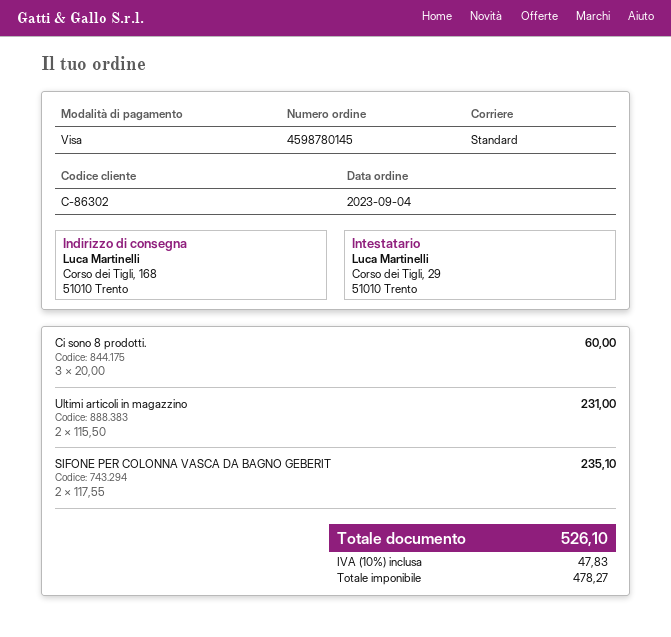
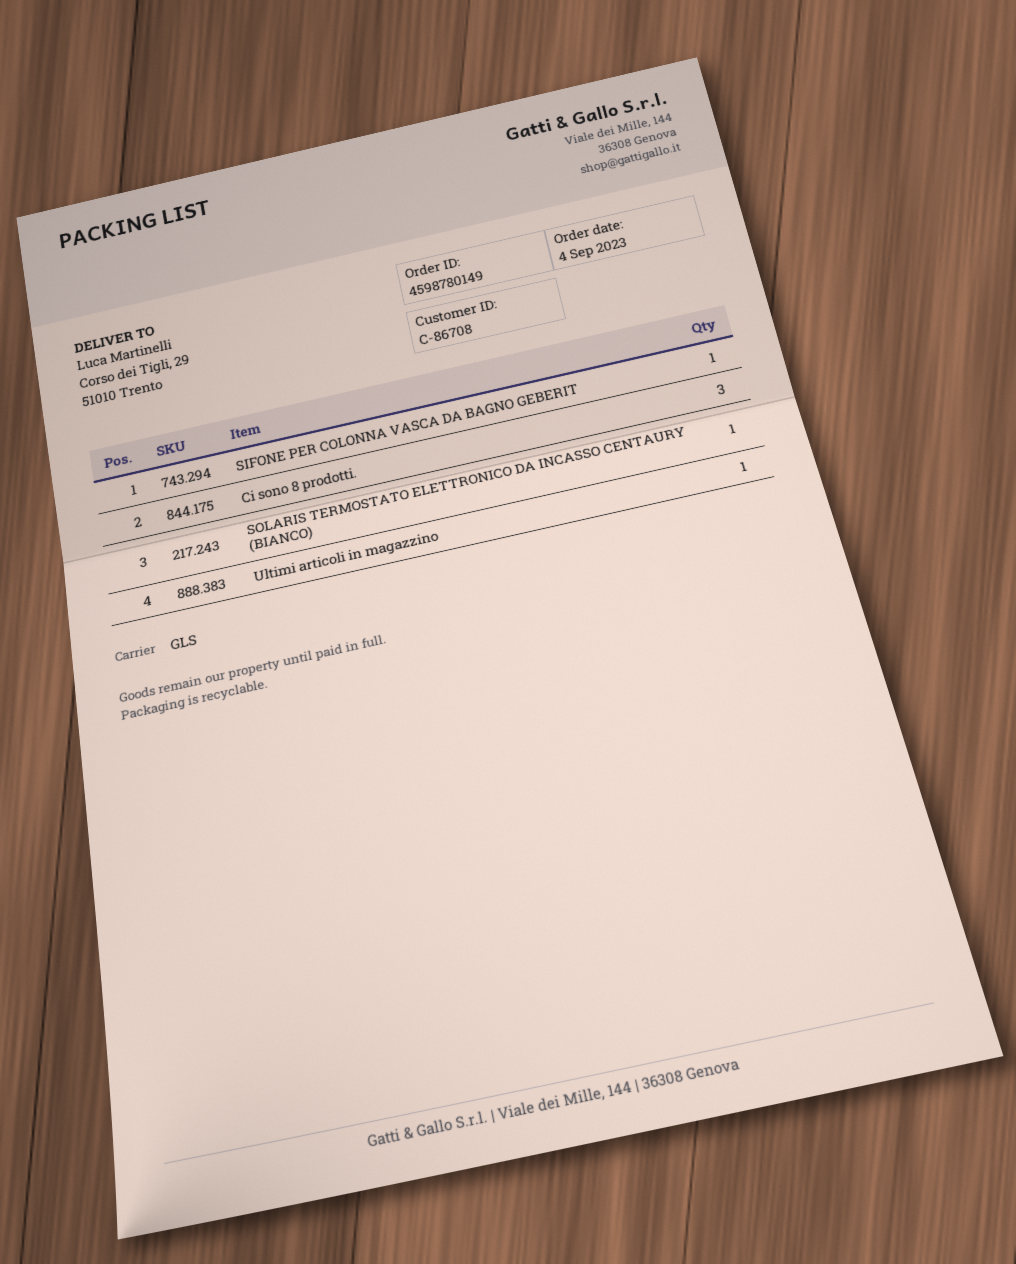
order number: 4598780145 -> 4598780149
customer number: C-86302 -> C-86708
shipping method: standard -> GLS
ship to: Corso dei Tigli, 168, 51010 Trento -> Corso dei Tigli, 29, 51010 Trento
Ultimi articoli in magazzino: 2 -> 1
SIFONE PER COLONNA VASCA DA BAGNO GEBERIT: 2 -> 1
SOLARIS TERMOSTATO ELETTRONICO DA INCASSO CENTAURY (BIANCO): none -> 1

